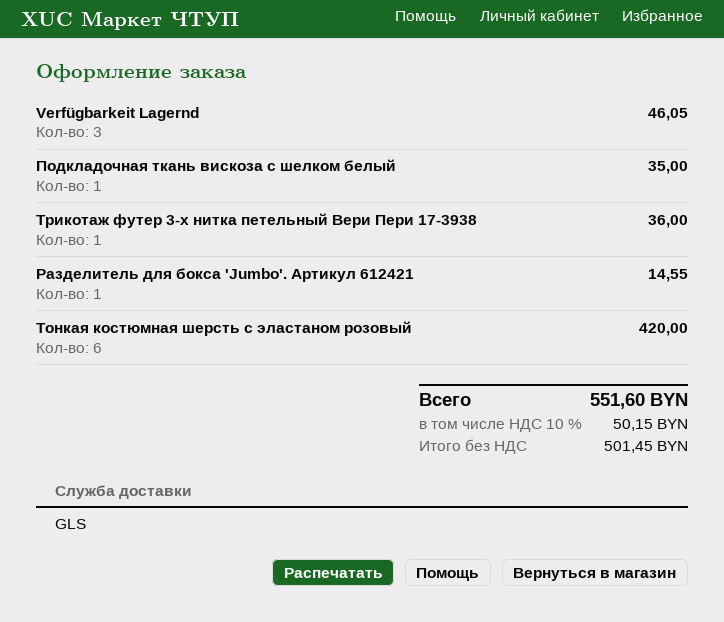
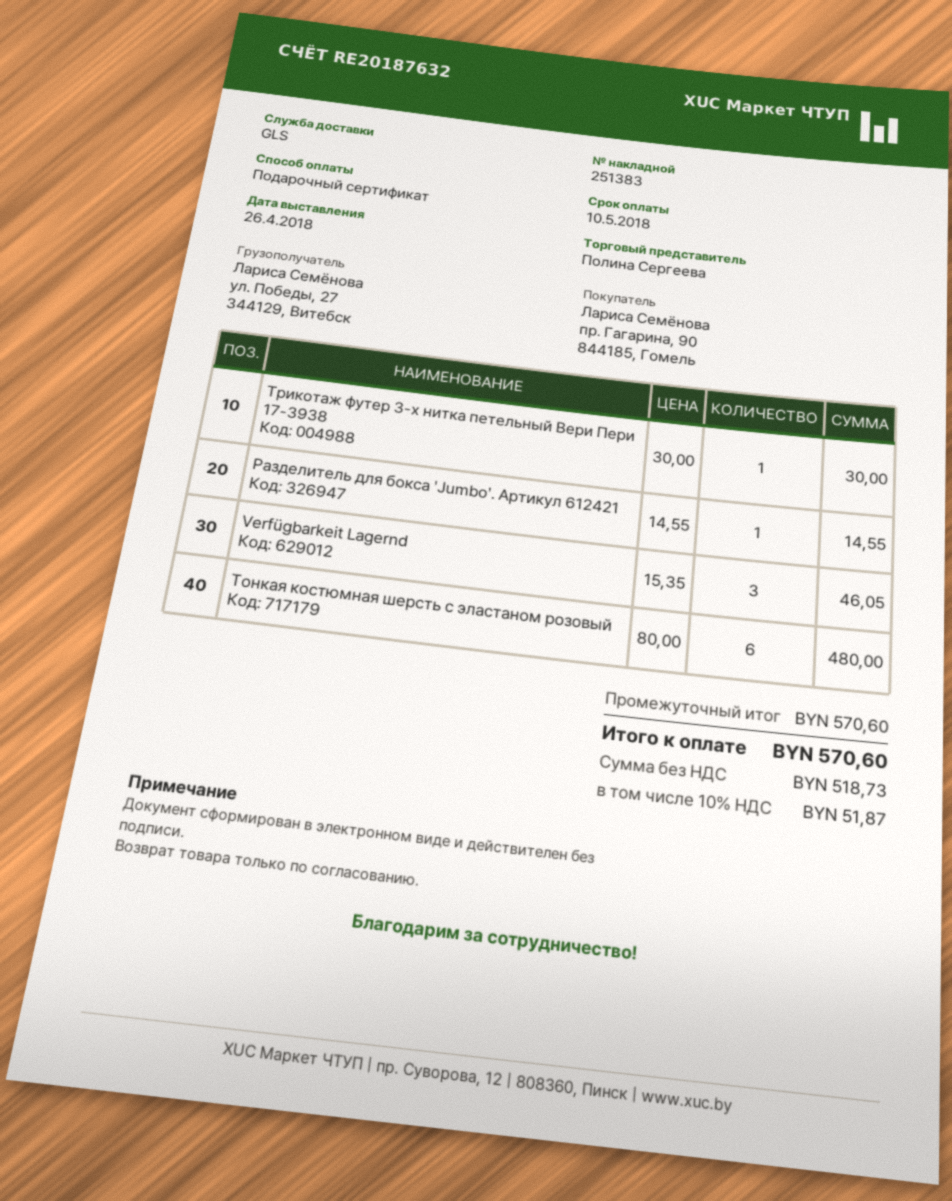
Подкладочная ткань вискоза с шелком белый: 1 for 35.00 -> none
Трикотаж футер 3-х нитка петельный Вери Пери 17-3938: 1 for 36.00 -> 1 for 30.00
Тонкая костюмная шерсть с эластаном розовый: 6 for 420.00 -> 6 for 480.00
net: 501.45 -> 518.73
tax: 10% = 50.15 -> 10% = 51.87
total: 551.60 -> 570.60

